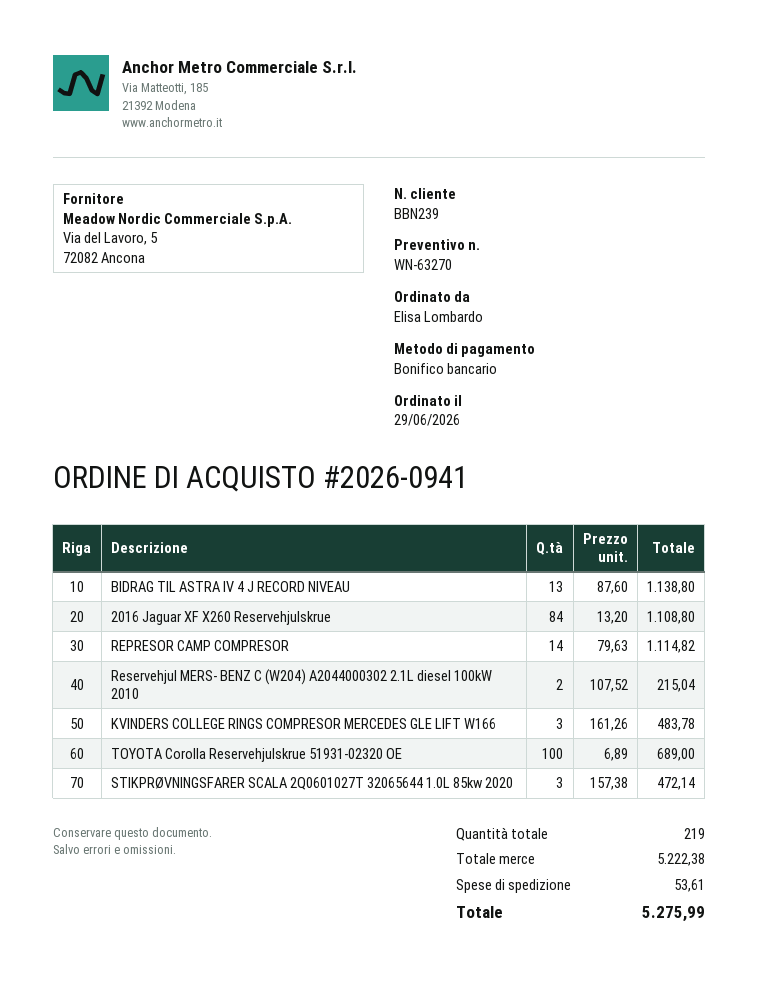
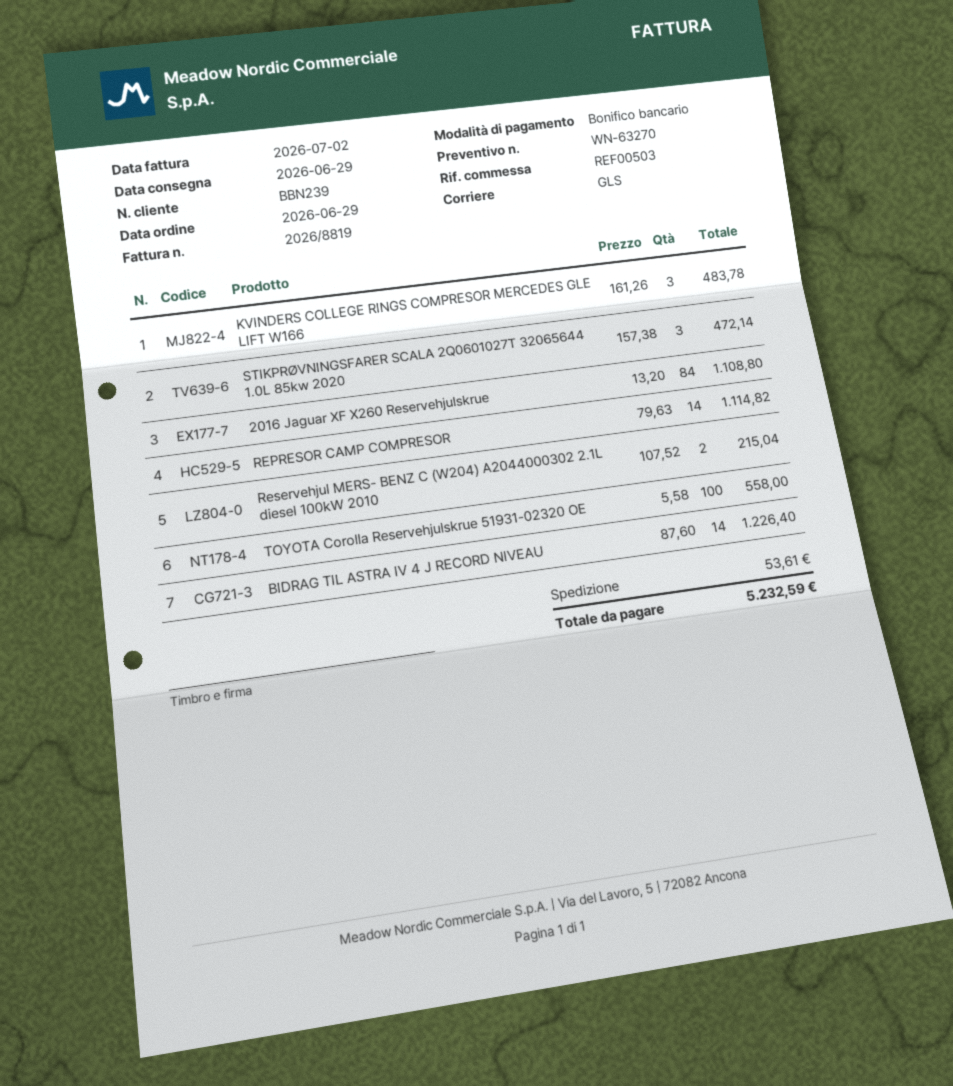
BIDRAG TIL ASTRA IV 4 J RECORD NIVEAU: 13 x 87.60 = 1138.80 -> 14 x 87.60 = 1226.40
TOYOTA Corolla Reservehjulskrue 51931-02320 OE: 100 x 6.89 = 689.00 -> 100 x 5.58 = 558.00
total: 5275.99 -> 5232.59

